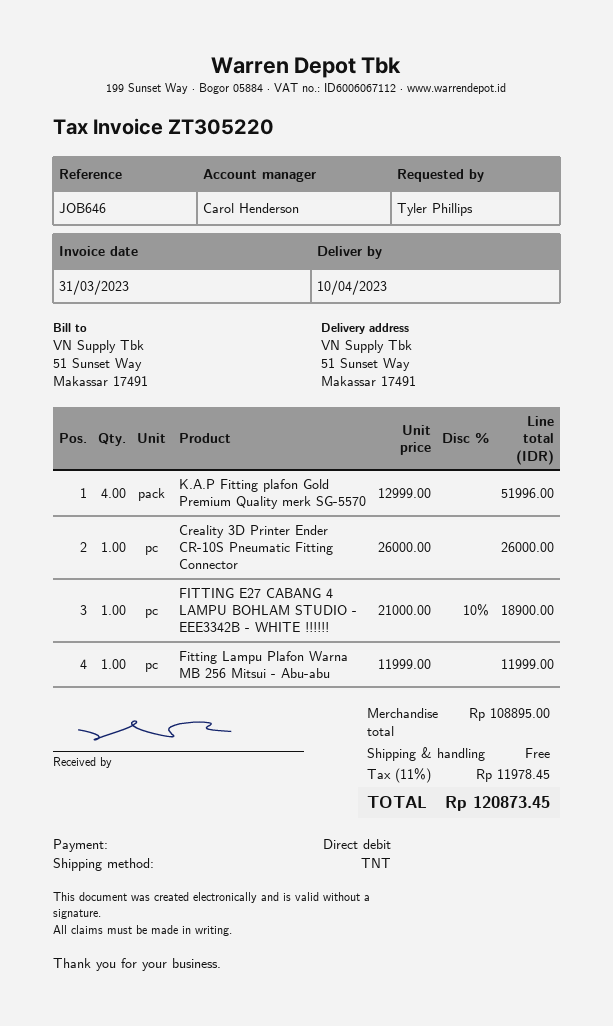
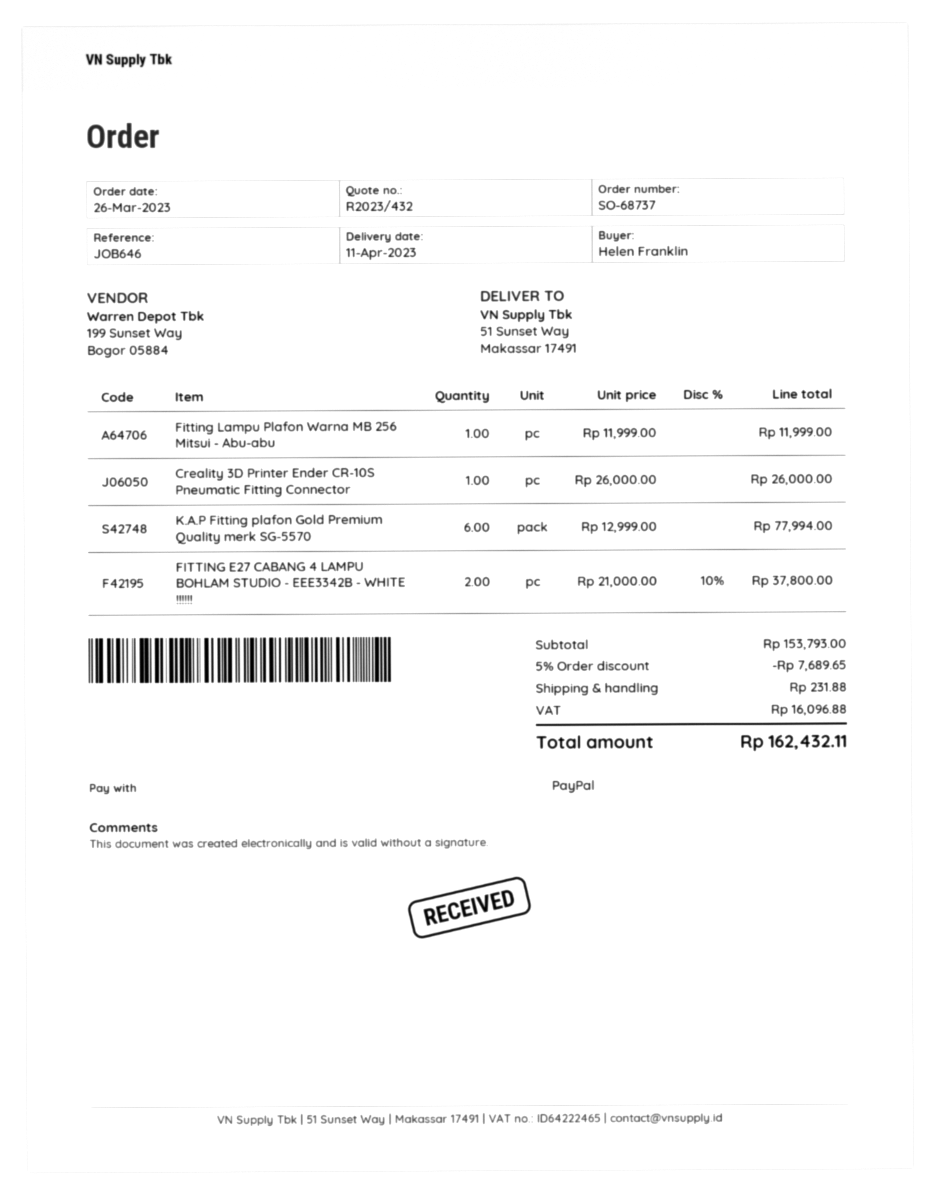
delivery date: 2023-04-10 -> 2023-04-11
ordered by: Tyler Phillips -> Helen Franklin
payment method: direct debit -> PayPal
K.A.P Fitting plafon Gold Premium Quality merk SG-5570: 4 x 12999.00 = 51996.00 -> 6 x 12999.00 = 77994.00
FITTING E27 CABANG 4 LAMPU BOHLAM STUDIO - EEE3342B - WHITE !!!!!!: 1 x 21000.00 - 10% = 18900.00 -> 2 x 21000.00 - 10% = 37800.00
subtotal: 108895.00 -> 153793.00
discount: none -> 5% = 7689.65
shipping: 0.00 -> 231.88
tax: 11978.45 -> 16096.88
total: 120873.45 -> 162432.11

